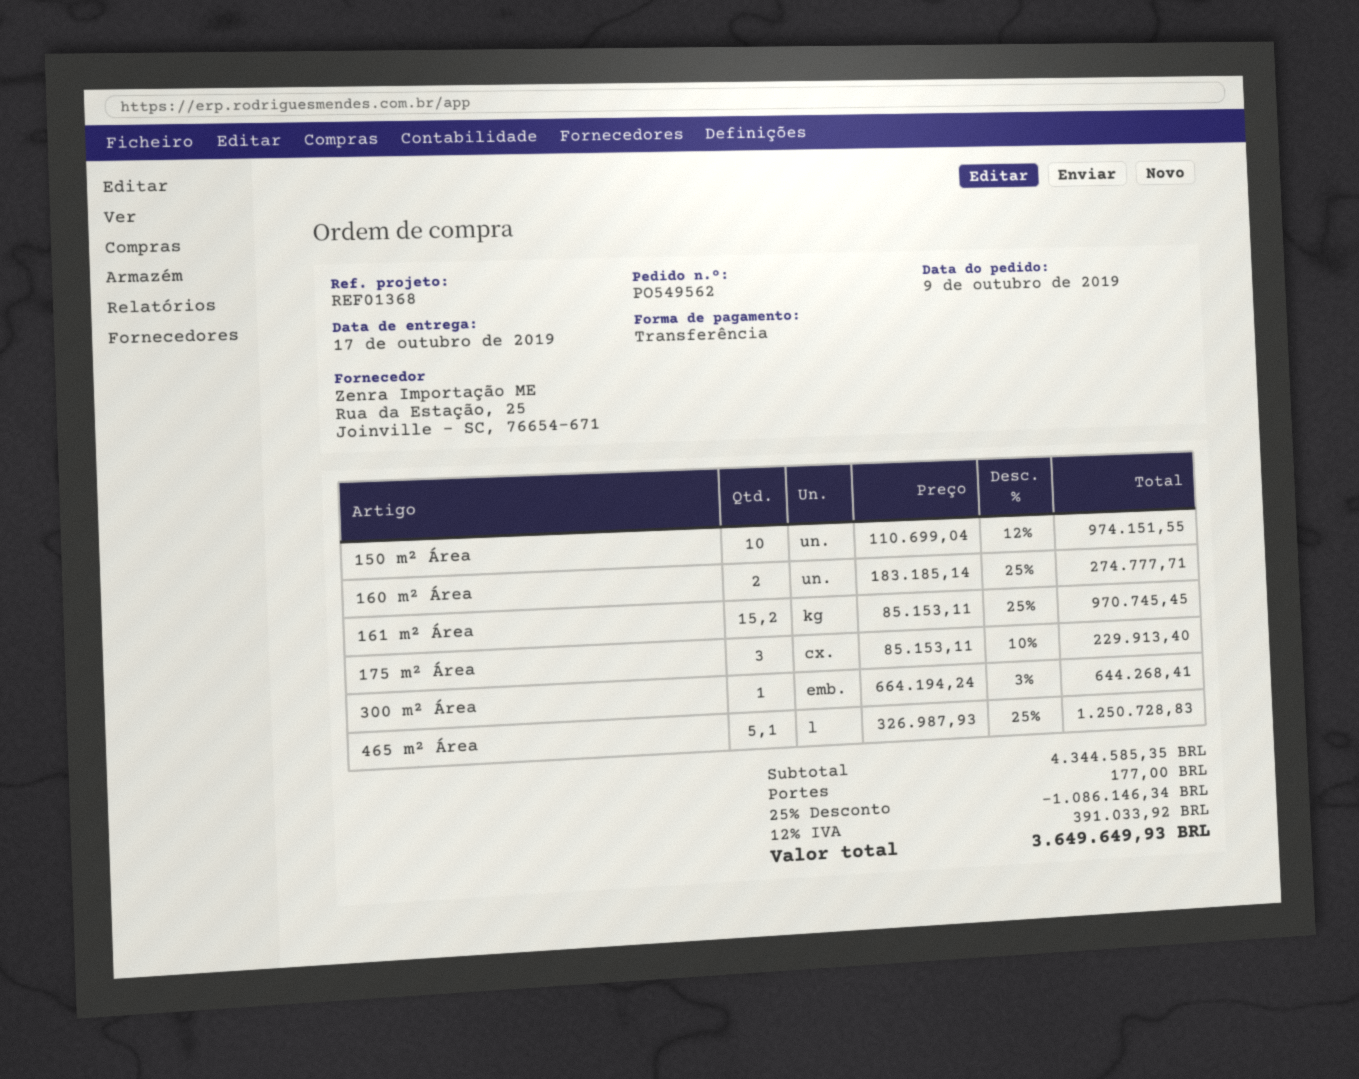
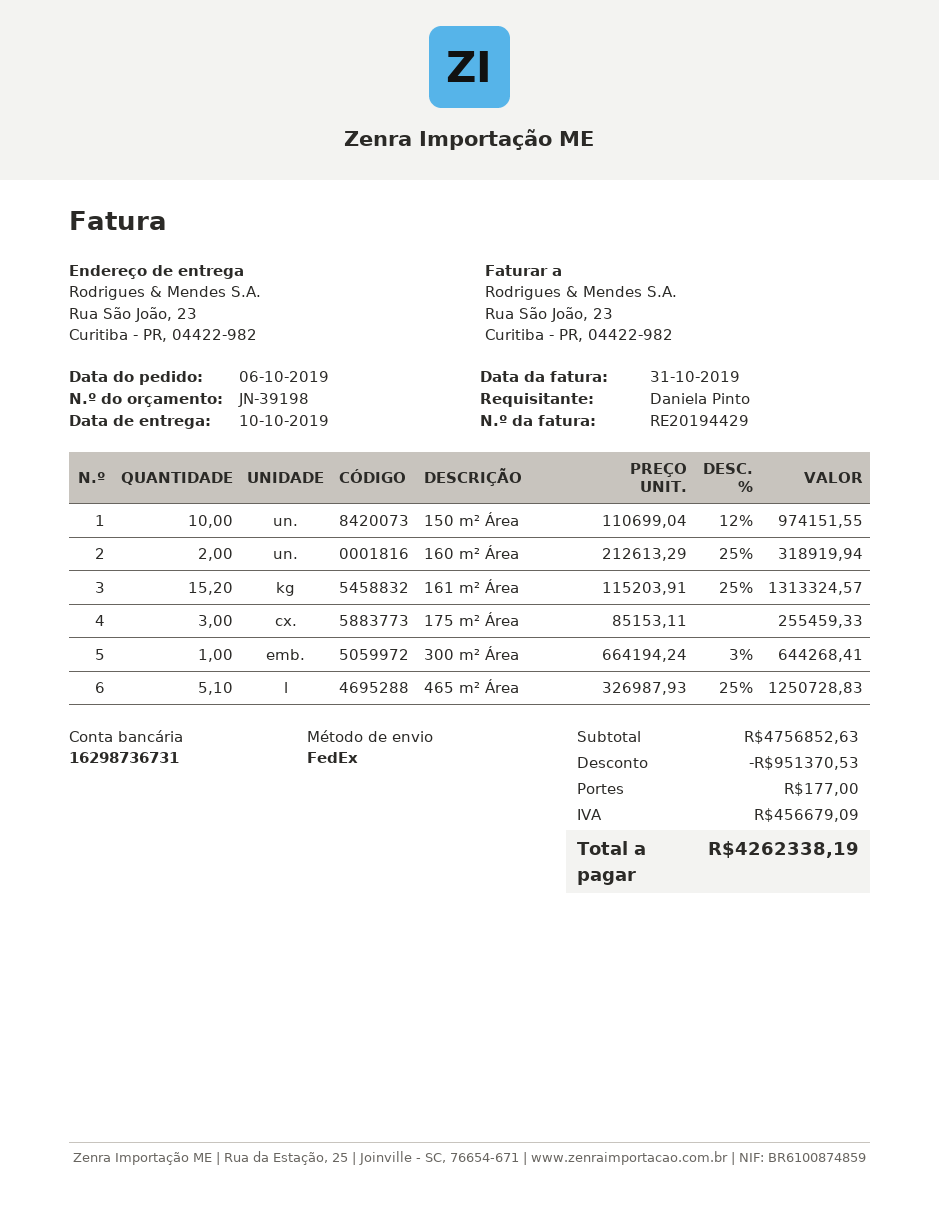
order date: 2019-10-09 -> 2019-10-06
delivery date: 2019-10-17 -> 2019-10-10
160 m² Área: 2 x 183185.14 - 25% = 274777.71 -> 2 x 212613.29 - 25% = 318919.94
161 m² Área: 15.2 x 85153.11 - 25% = 970745.45 -> 15.2 x 115203.91 - 25% = 1313324.57
175 m² Área: 3 x 85153.11 - 10% = 229913.40 -> 3 x 85153.11 = 255459.33
subtotal: 4344585.35 -> 4756852.63
discount: 1086146.34 -> 951370.53
tax: 391033.92 -> 456679.09
total: 3649649.93 -> 4262338.19

